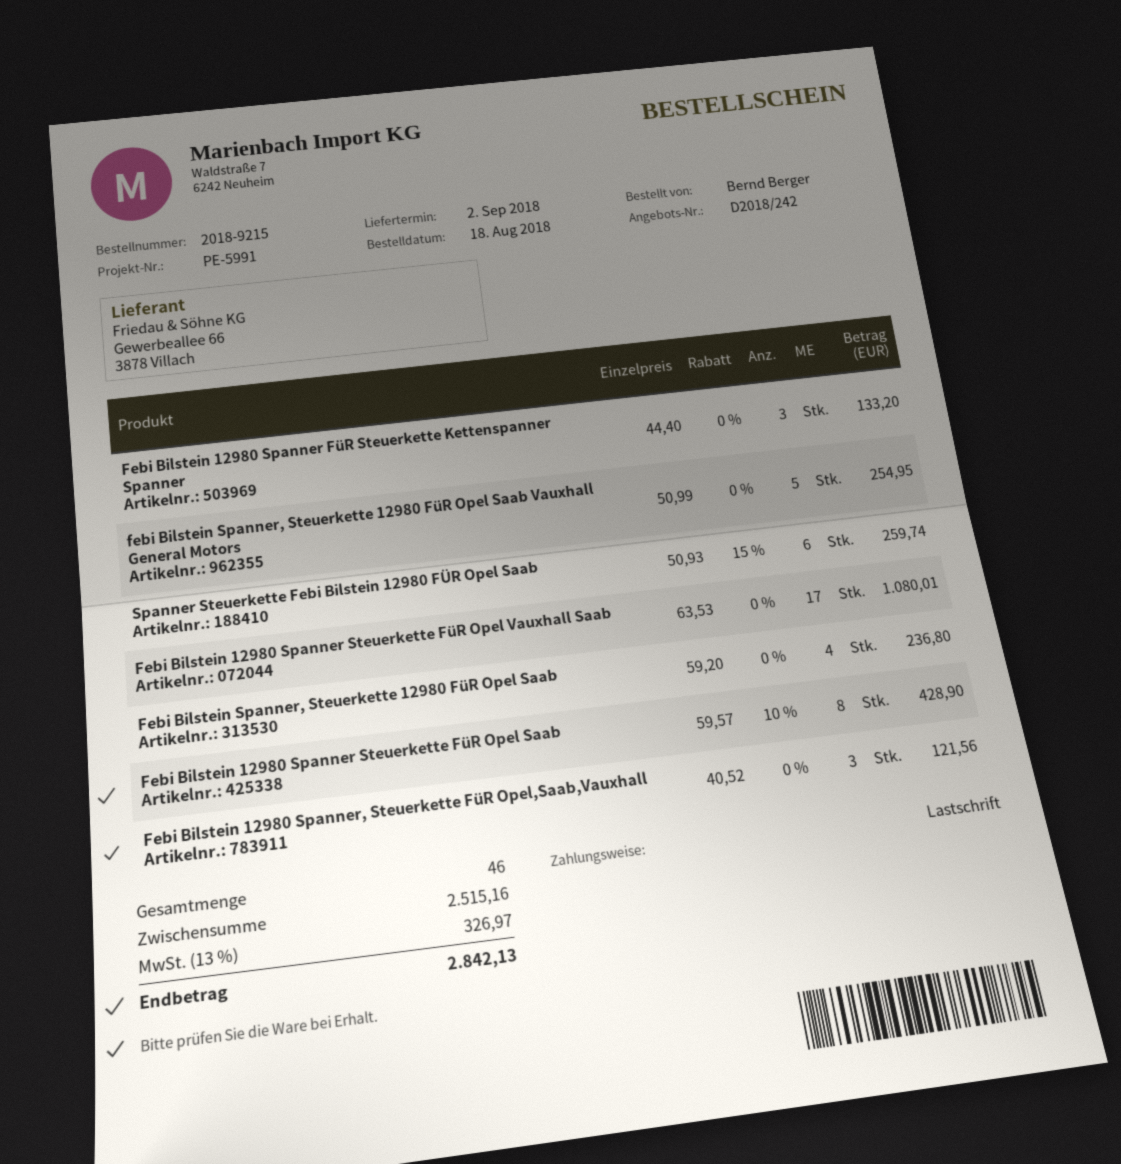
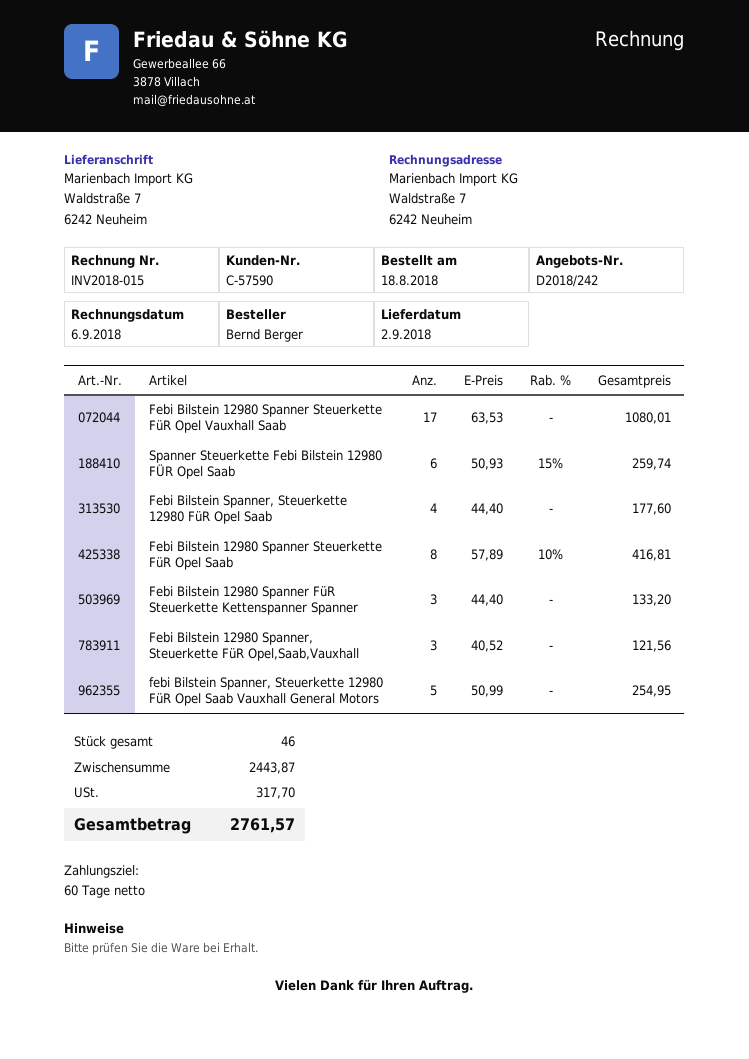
Febi Bilstein Spanner, Steuerkette 12980 FüR Opel Saab: 4 x 59.20 = 236.80 -> 4 x 44.40 = 177.60
Febi Bilstein 12980 Spanner Steuerkette FüR Opel Saab: 8 x 59.57 - 10% = 428.90 -> 8 x 57.89 - 10% = 416.81
subtotal: 2515.16 -> 2443.87
tax: 326.97 -> 317.70
total: 2842.13 -> 2761.57

